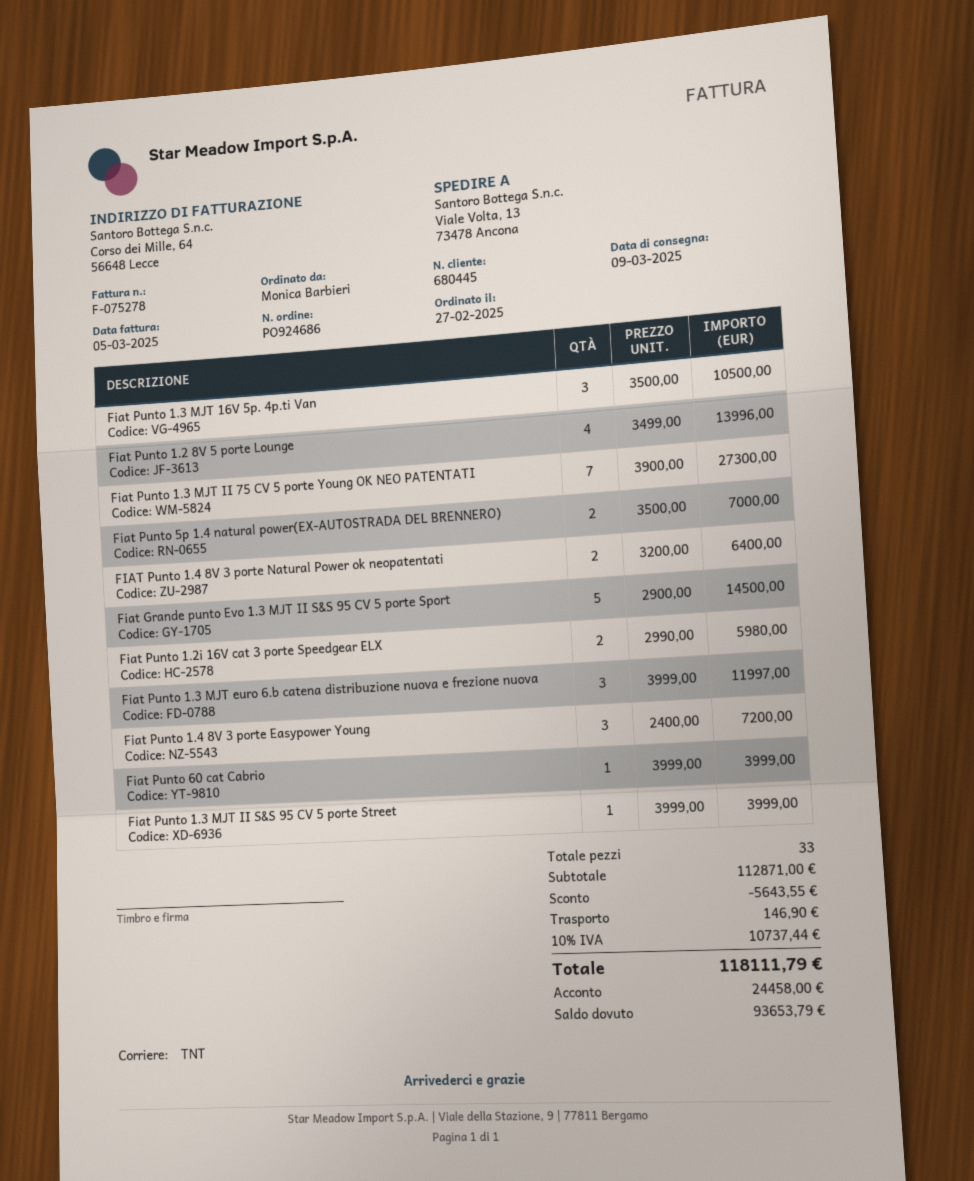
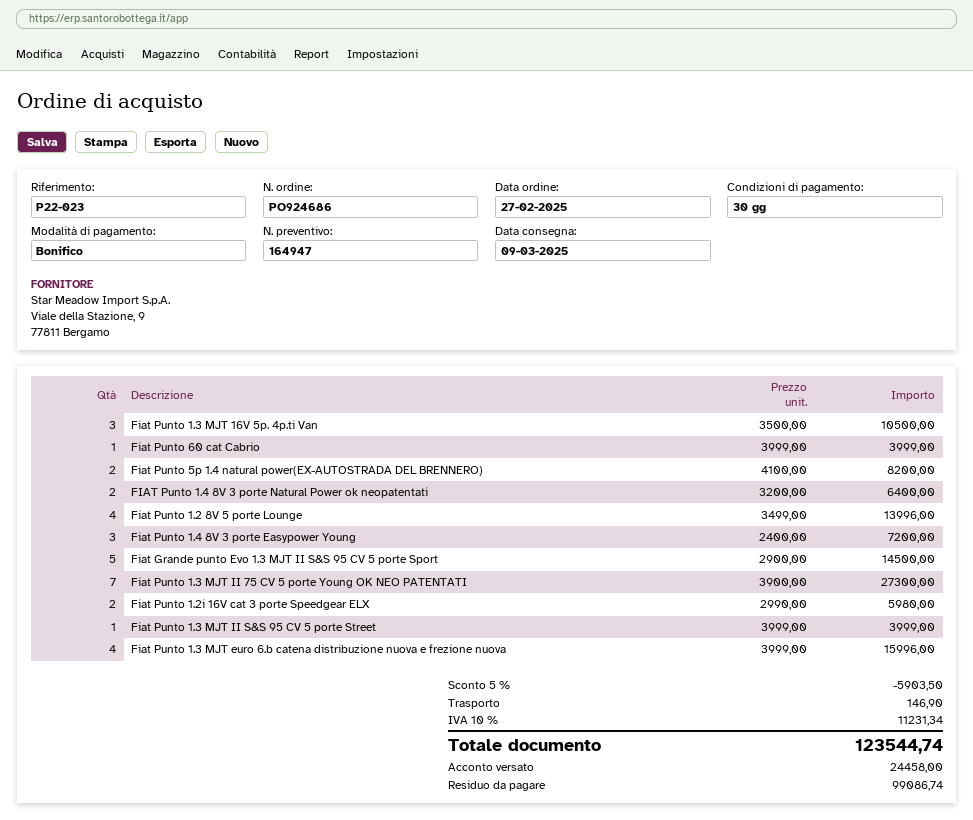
Fiat Punto 5p 1.4 natural power(EX-AUTOSTRADA DEL BRENNERO): 2 x 3500.00 = 7000.00 -> 2 x 4100.00 = 8200.00
Fiat Punto 1.3 MJT euro 6.b catena distribuzione nuova e frezione nuova: 3 x 3999.00 = 11997.00 -> 4 x 3999.00 = 15996.00
discount: 5643.55 -> 5903.50
tax: 10% = 10737.44 -> 10% = 11231.34
total: 118111.79 -> 123544.74
balance: 93653.79 -> 99086.74

